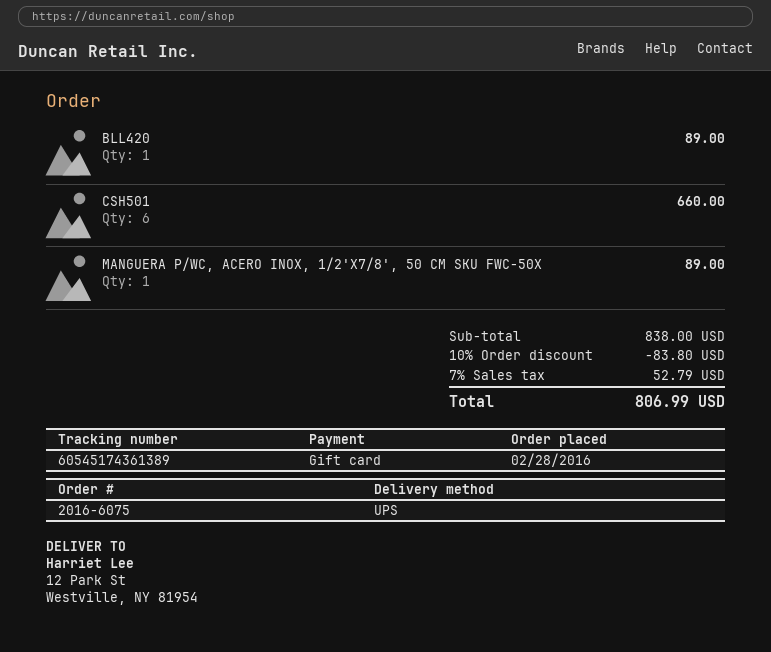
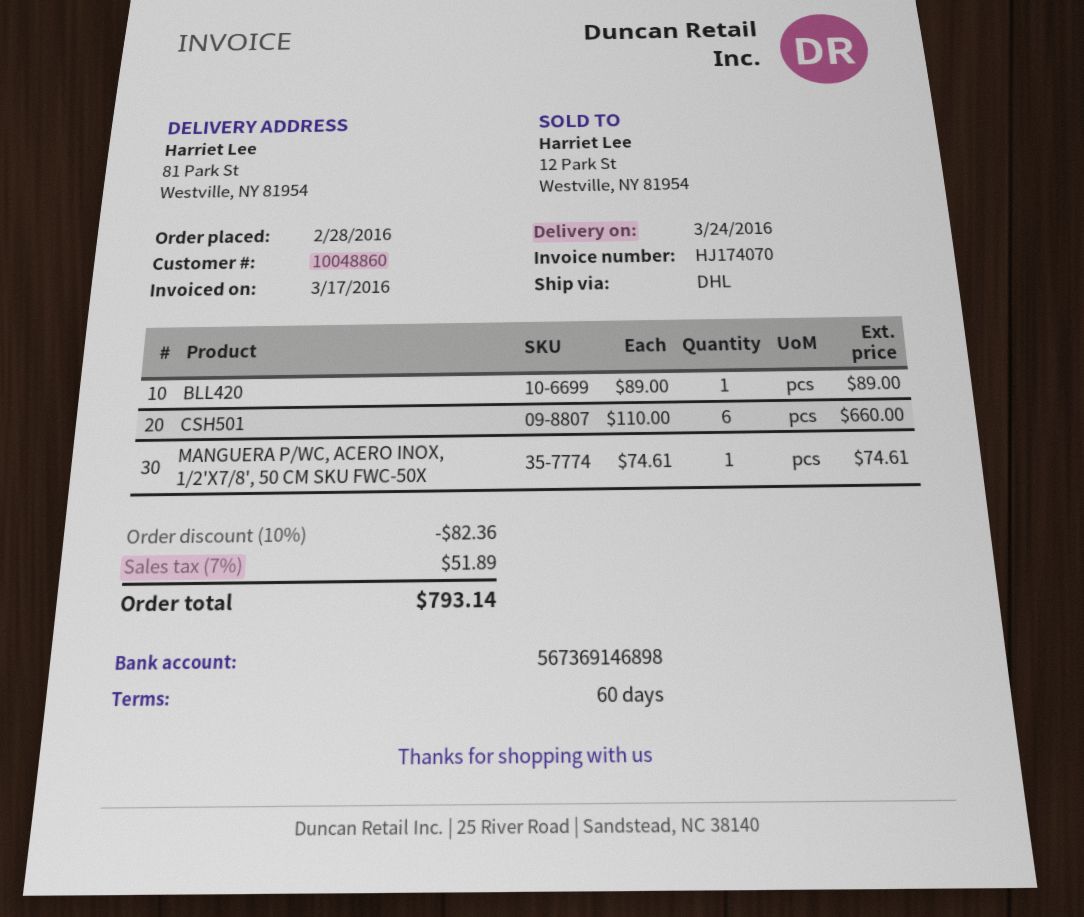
shipping method: UPS -> DHL
ship to: 12 Park St, Westville, NY 81954 -> 81 Park St, Westville, NY 81954
MANGUERA P/WC, ACERO INOX, 1/2'X7/8', 50 CM SKU FWC-50X: 1 for 89.00 -> 1 for 74.61
discount: 10% = 83.80 -> 10% = 82.36
tax: 7% = 52.79 -> 7% = 51.89
total: 806.99 -> 793.14

